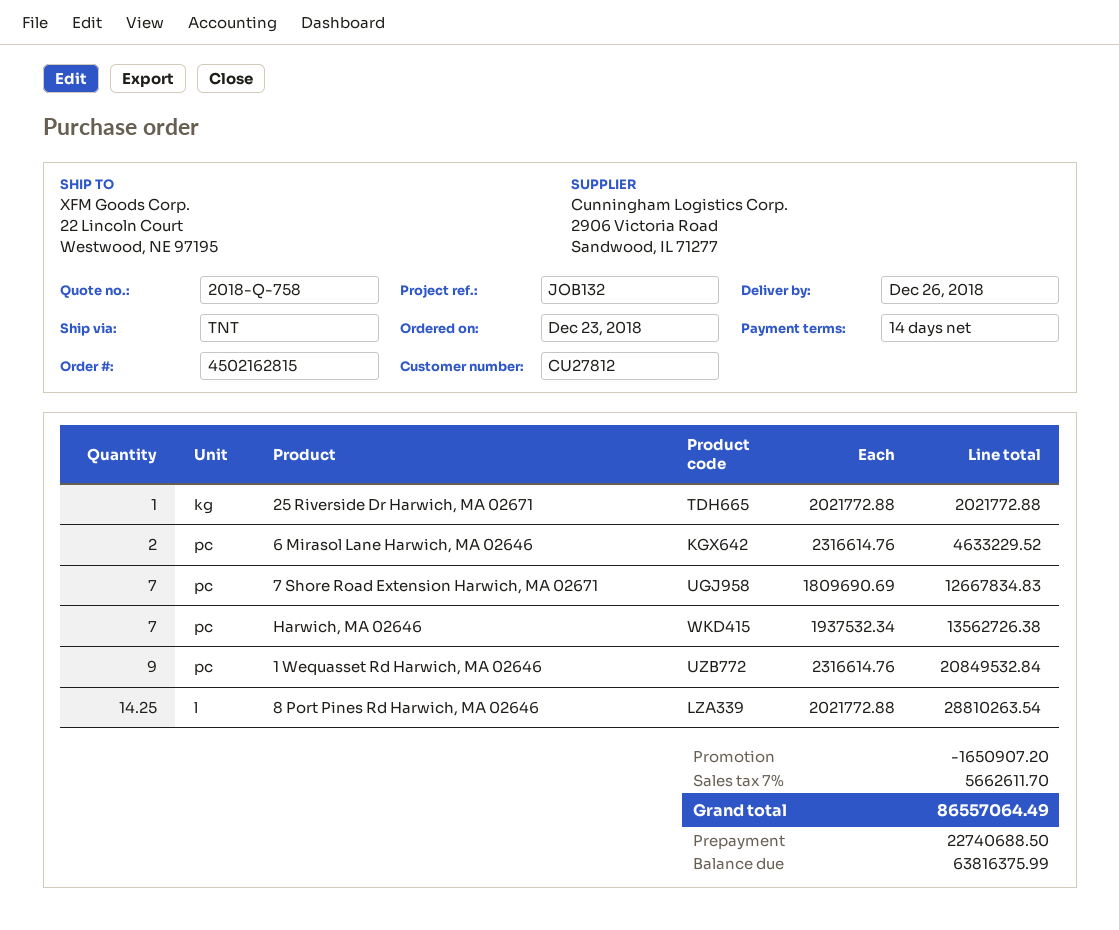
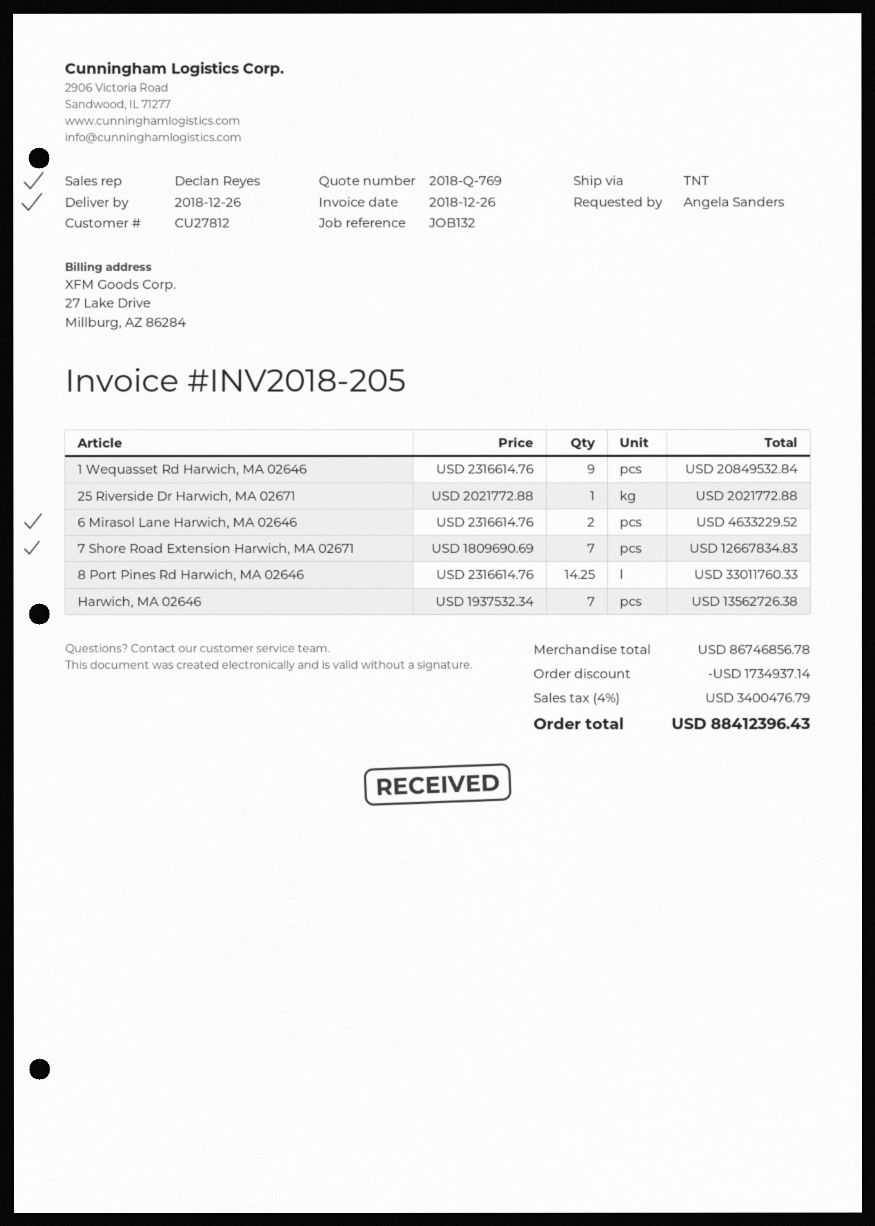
quote number: 2018-Q-758 -> 2018-Q-769
8 Port Pines Rd Harwich, MA 02646: 14.25 x 2021772.88 = 28810263.54 -> 14.25 x 2316614.76 = 33011760.33
discount: 1650907.20 -> 1734937.14
tax: 7% = 5662611.70 -> 4% = 3400476.79
total: 86557064.49 -> 88412396.43

